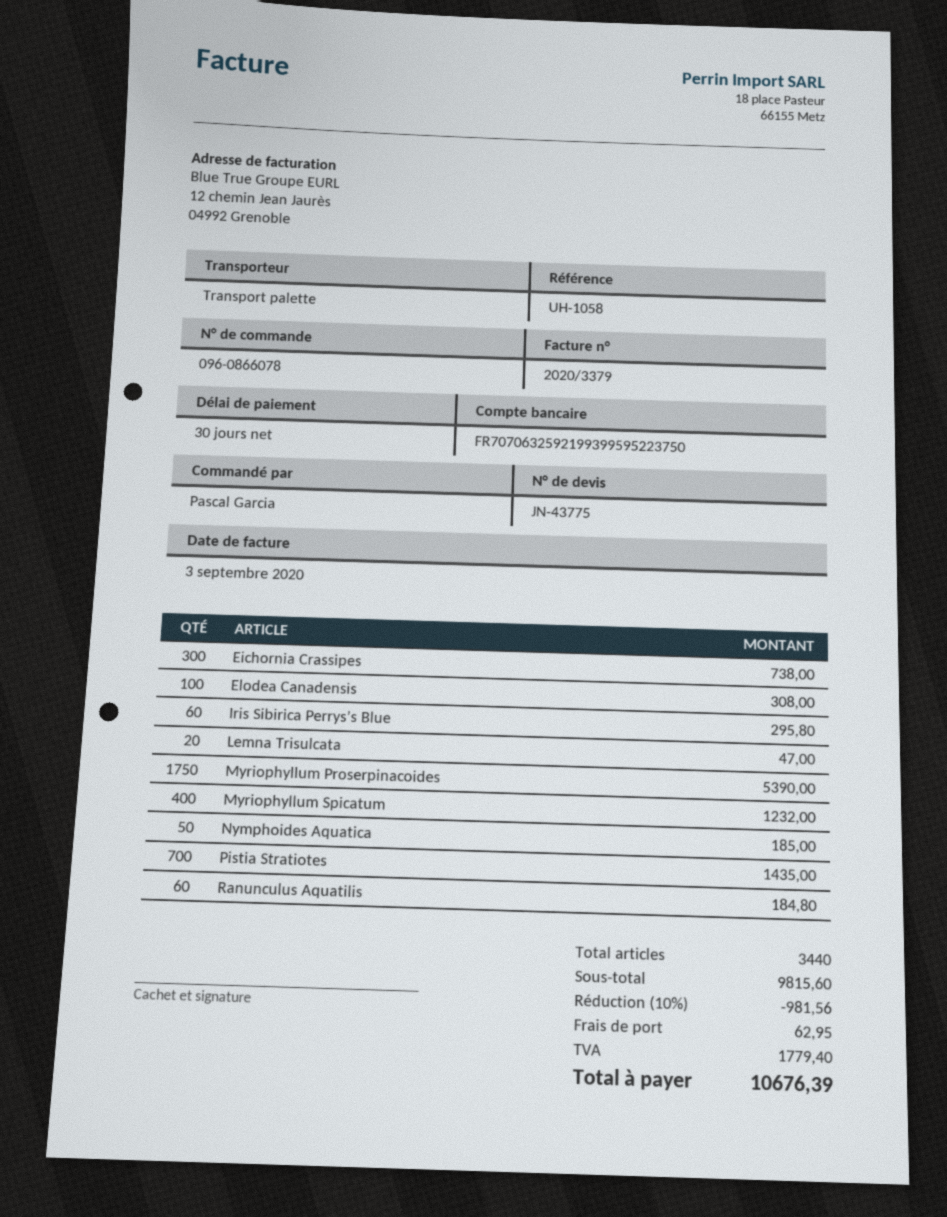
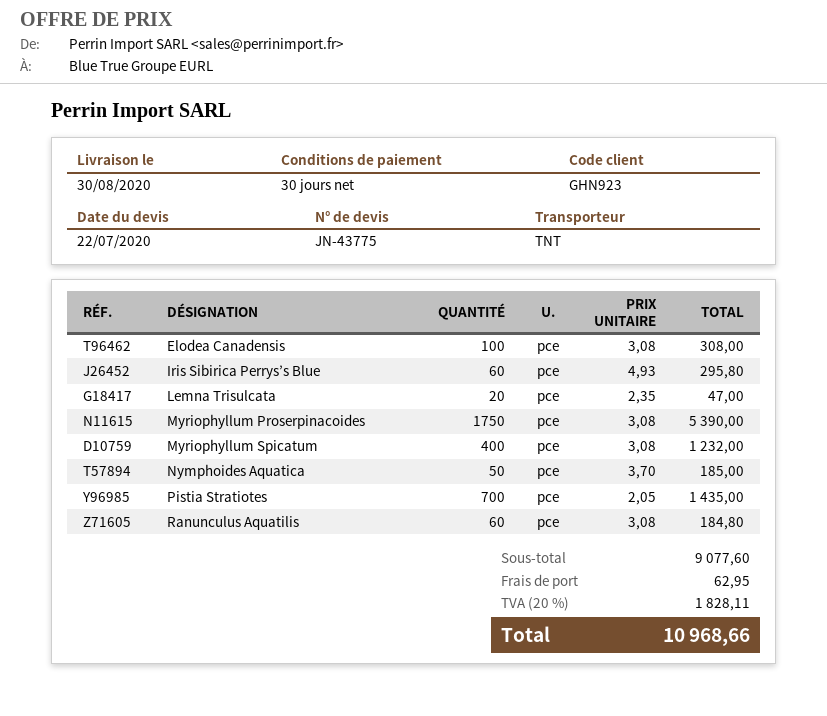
shipping method: pallet freight -> TNT
Eichornia Crassipes: 300 for 738.00 -> none
subtotal: 9815.60 -> 9077.60
discount: 10% = 981.56 -> none
tax: 1779.40 -> 1828.11
total: 10676.39 -> 10968.66

